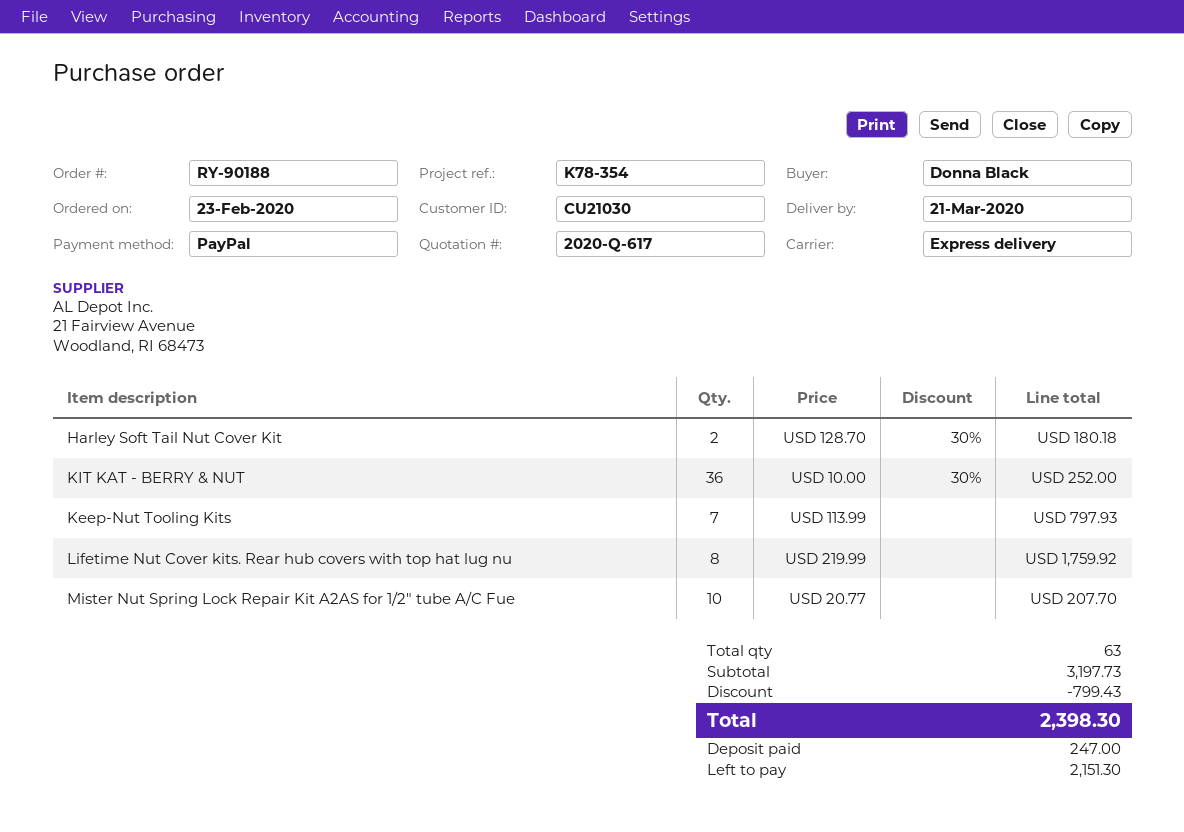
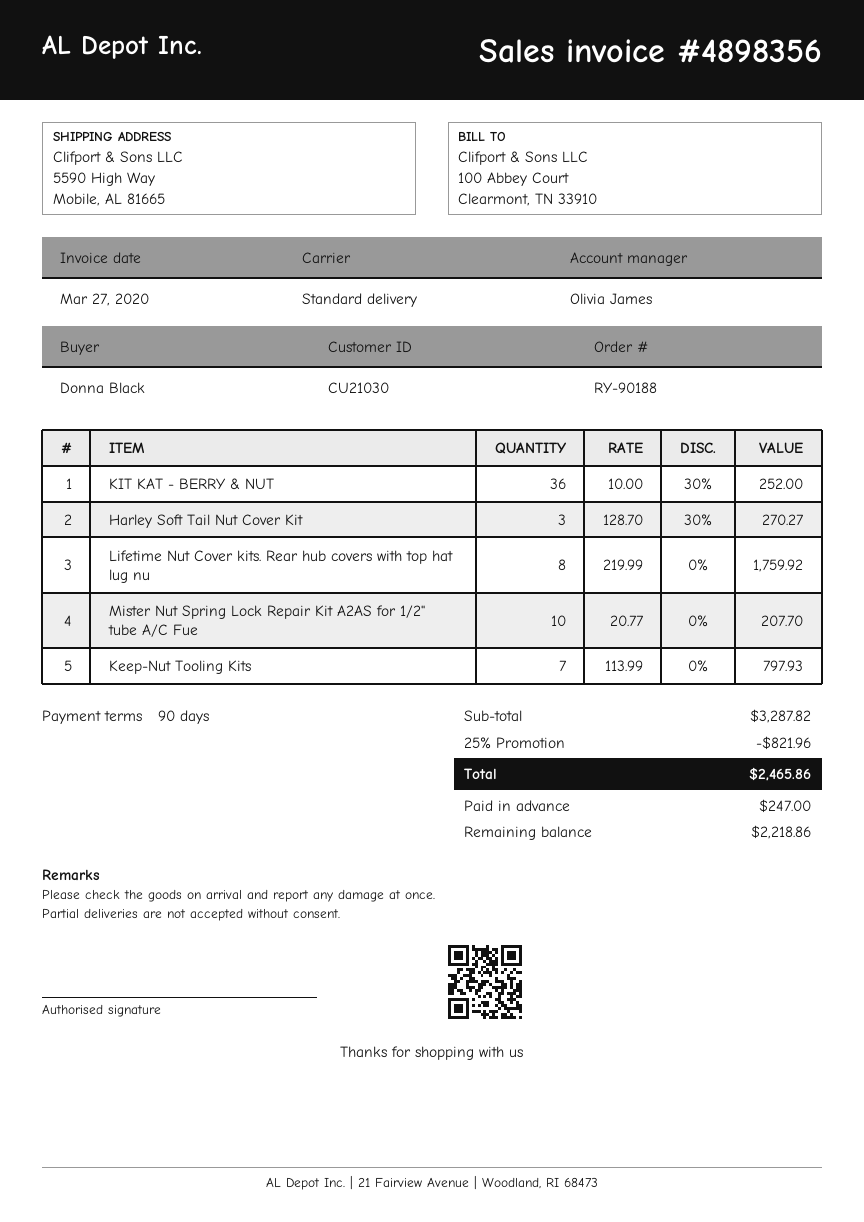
shipping method: express -> standard
Harley Soft Tail Nut Cover Kit: 2 x 128.70 - 30% = 180.18 -> 3 x 128.70 - 30% = 270.27
subtotal: 3197.73 -> 3287.82
discount: 799.43 -> 821.96
total: 2398.30 -> 2465.86
balance: 2151.30 -> 2218.86

